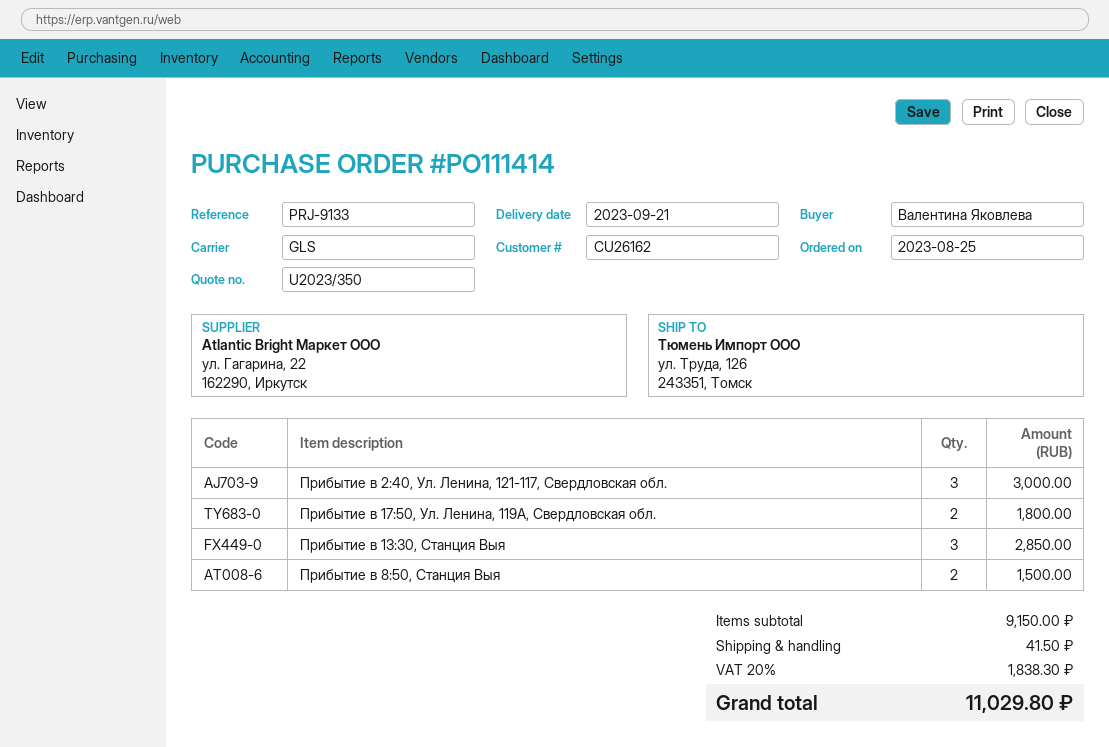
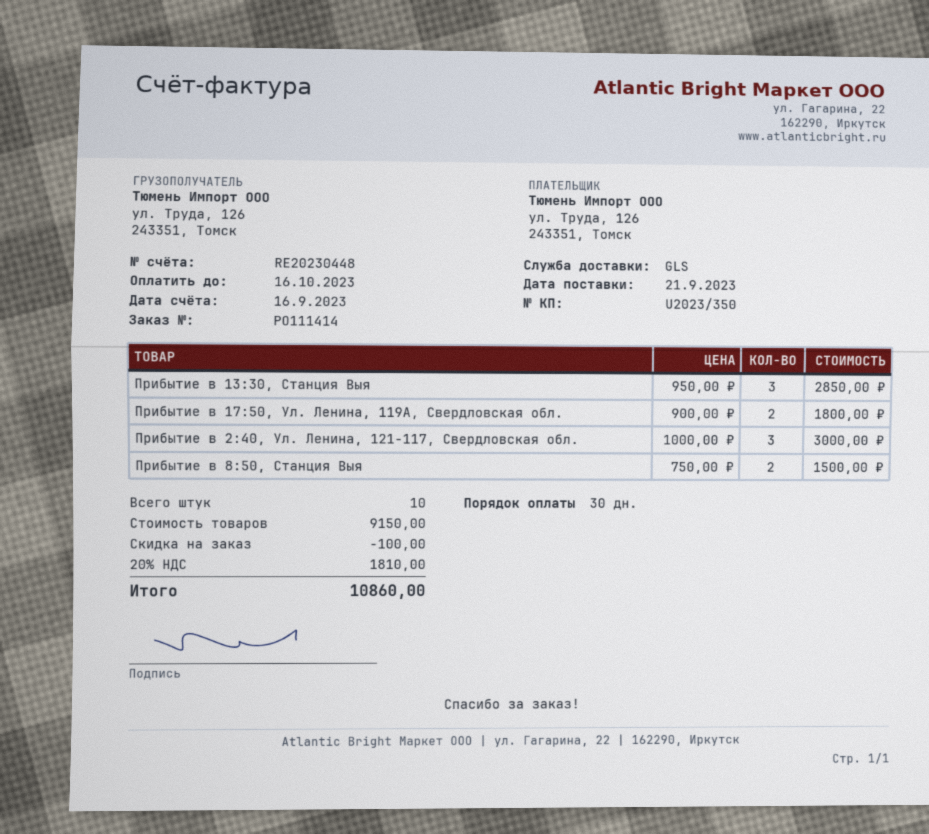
discount: none -> 100.00
shipping: 41.50 -> none
tax: 20% = 1838.30 -> 20% = 1810.00
total: 11029.80 -> 10860.00

